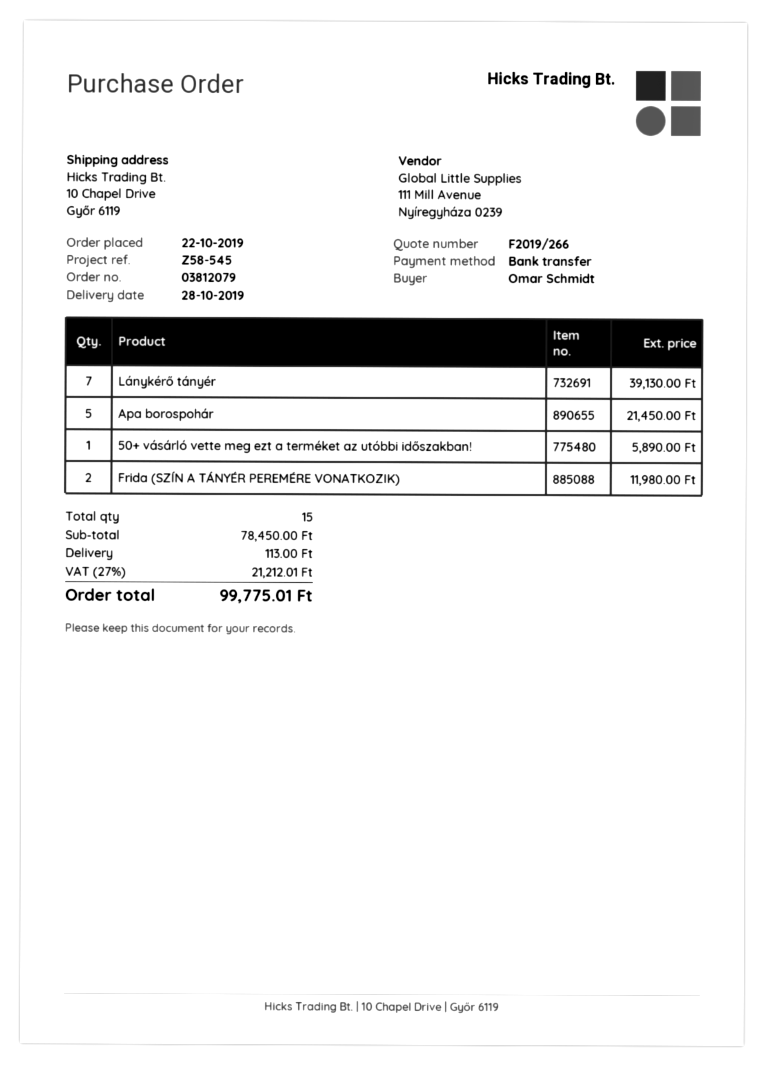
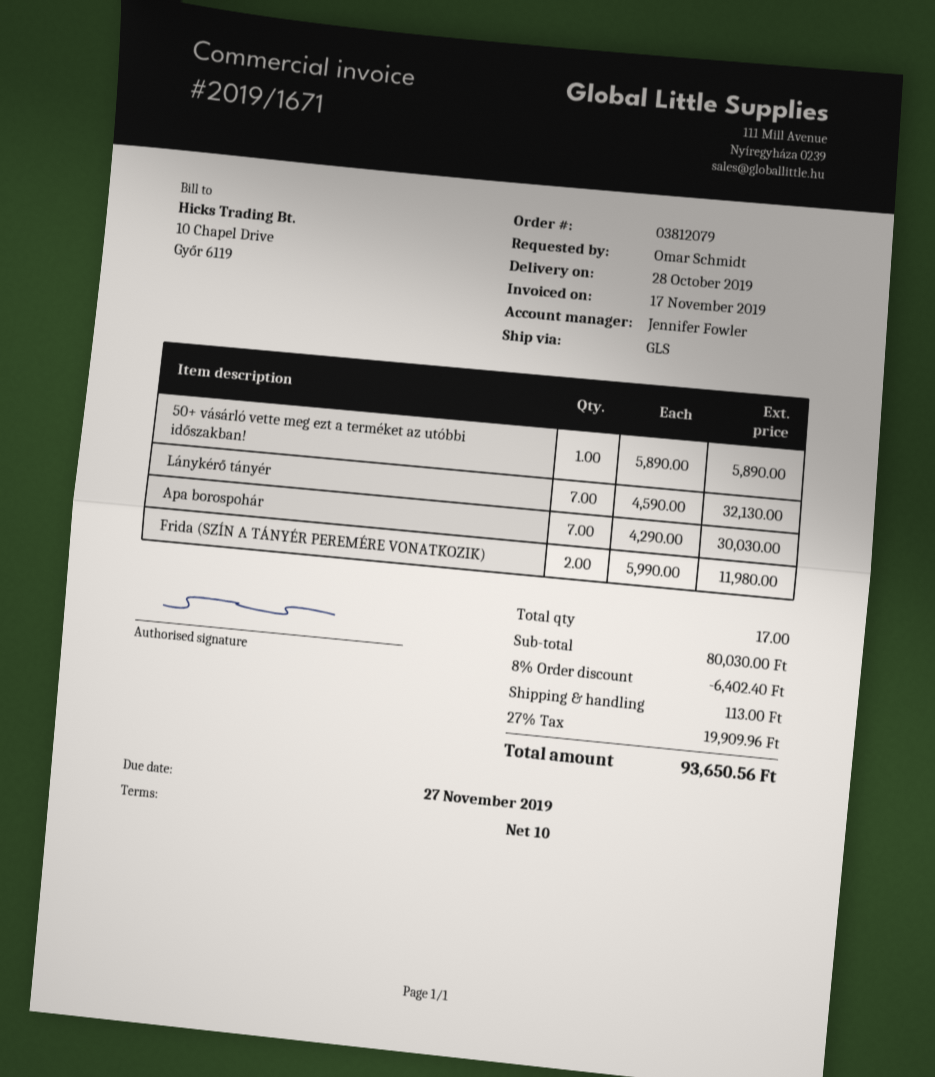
Lánykérő tányér: 7 for 39130.00 -> 7 for 32130.00
Apa borospohár: 5 for 21450.00 -> 7 for 30030.00
total quantity: 15 -> 17
subtotal: 78450.00 -> 80030.00
discount: none -> 8% = 6402.40
tax: 27% = 21212.01 -> 27% = 19909.96
total: 99775.01 -> 93650.56

